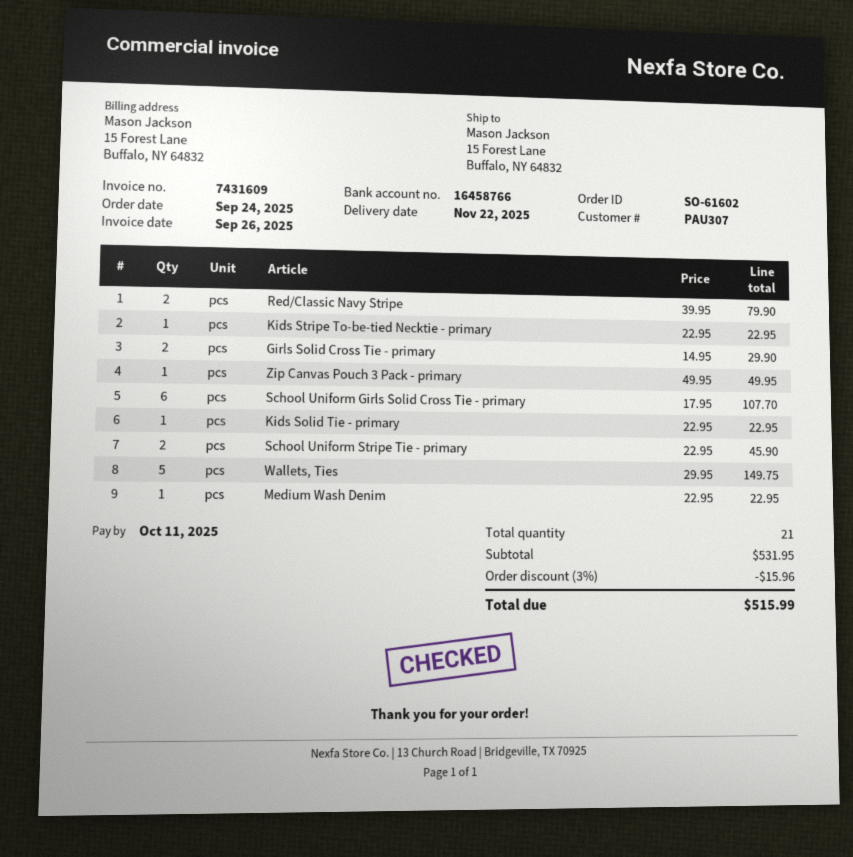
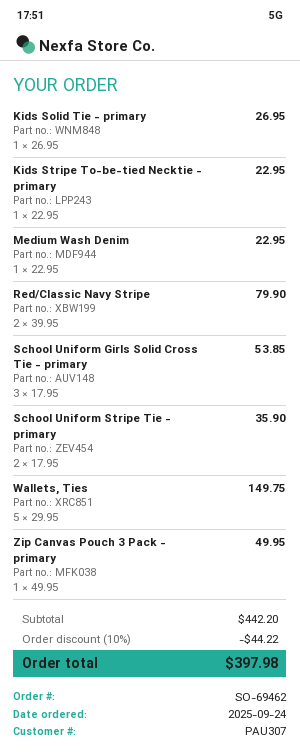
order number: SO-61602 -> SO-69462
Girls Solid Cross Tie - primary: 2 x 14.95 = 29.90 -> none
School Uniform Girls Solid Cross Tie - primary: 6 x 17.95 = 107.70 -> 3 x 17.95 = 53.85
Kids Solid Tie - primary: 1 x 22.95 = 22.95 -> 1 x 26.95 = 26.95
School Uniform Stripe Tie - primary: 2 x 22.95 = 45.90 -> 2 x 17.95 = 35.90
subtotal: 531.95 -> 442.20
discount: 3% = 15.96 -> 10% = 44.22
total: 515.99 -> 397.98

